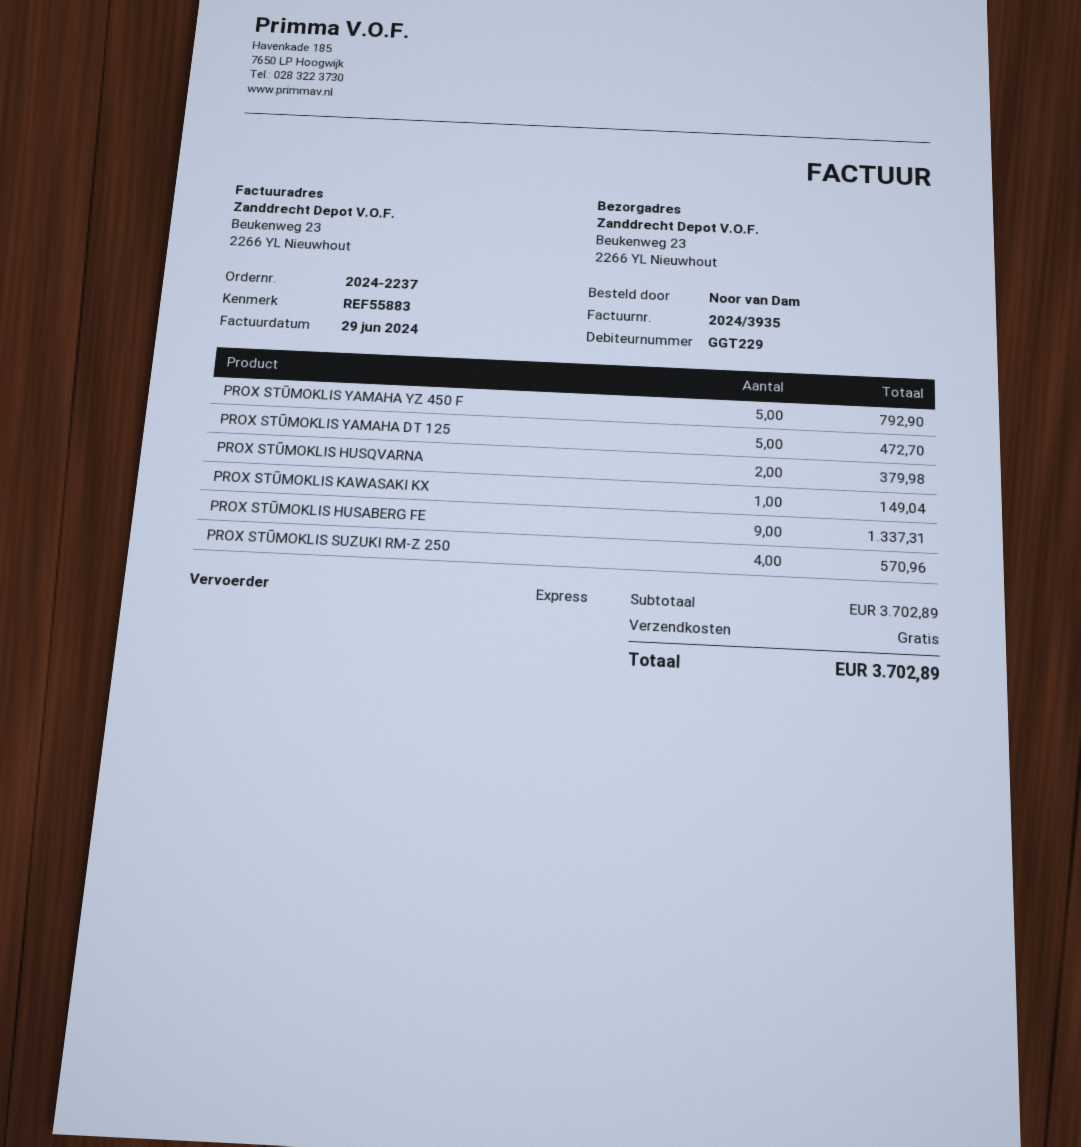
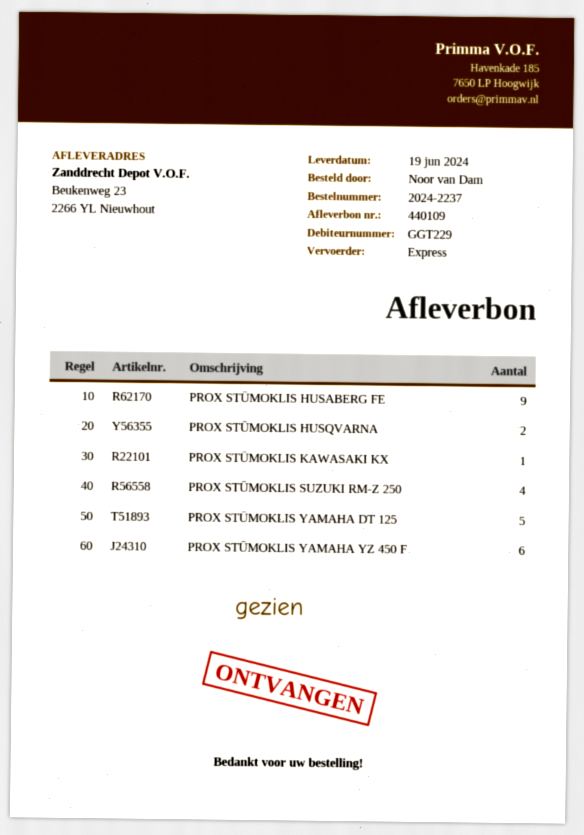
PROX STŪMOKLIS YAMAHA YZ 450 F: 5 -> 6

